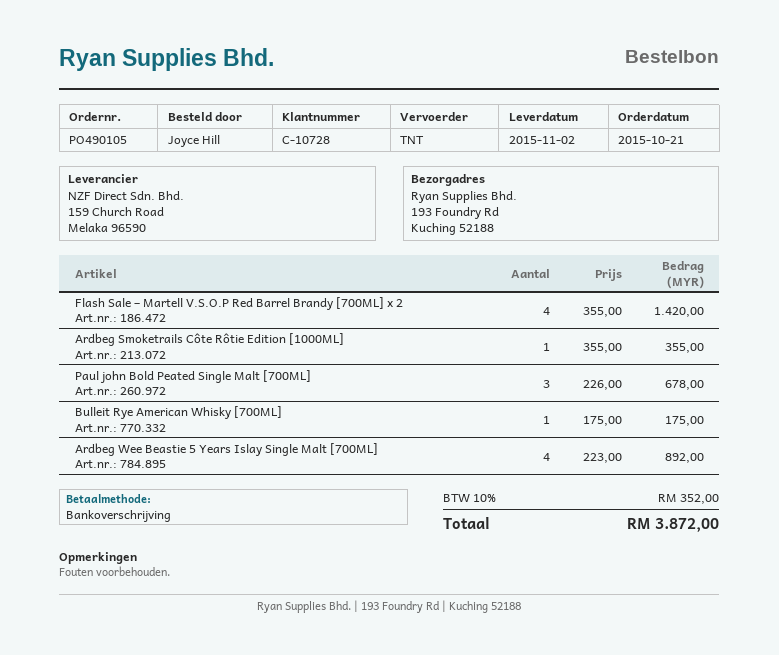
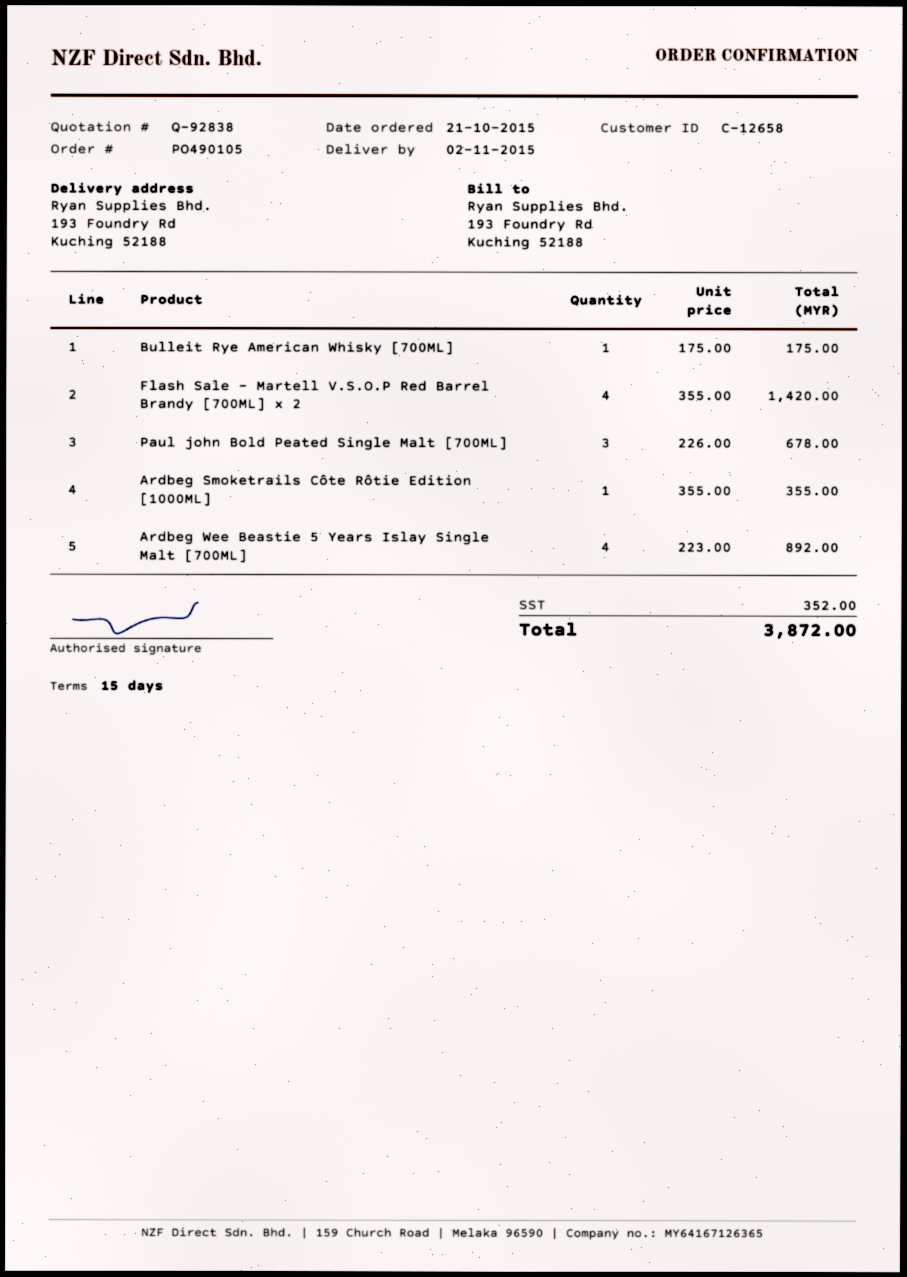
customer number: C-10728 -> C-12658

